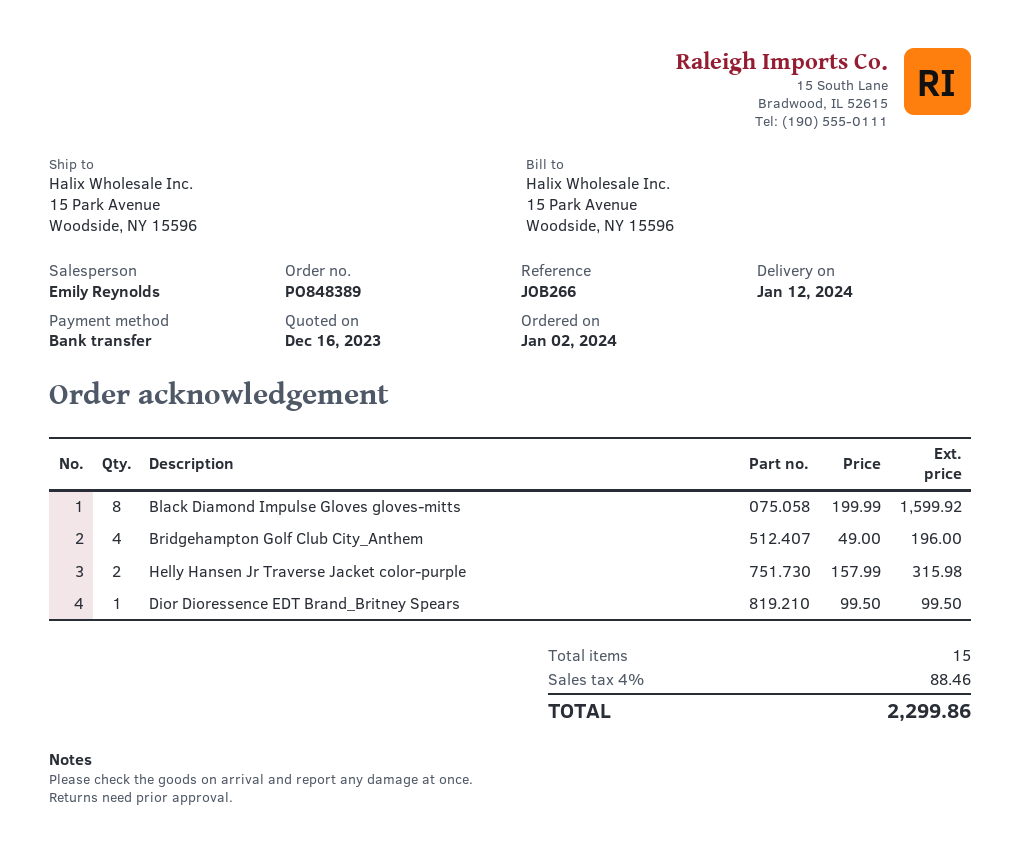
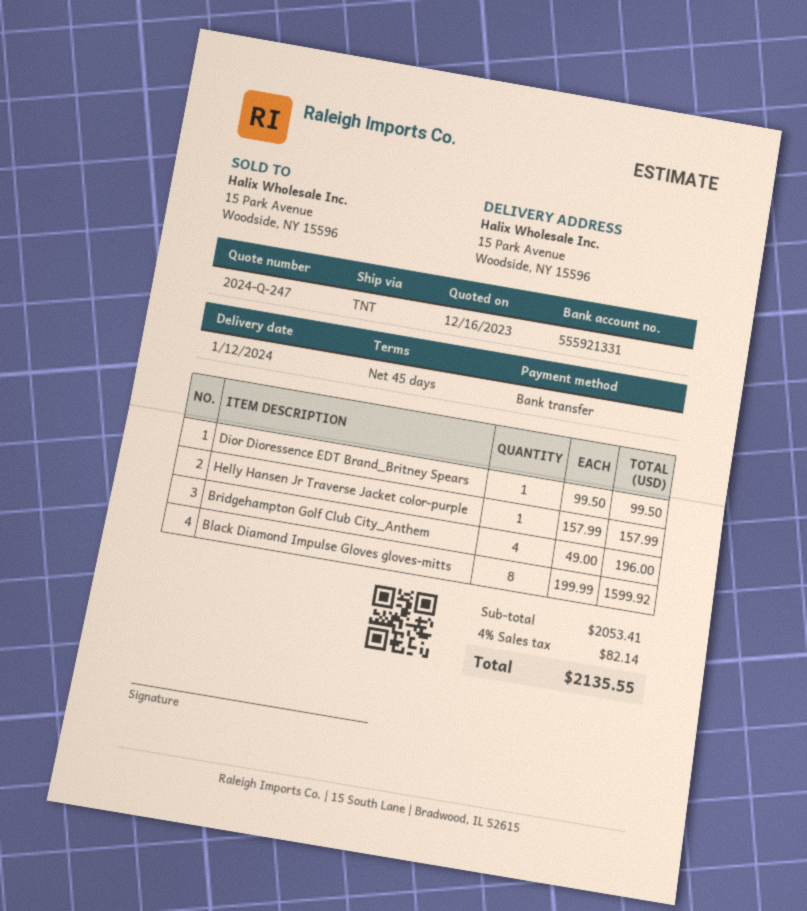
Helly Hansen Jr Traverse Jacket color-purple: 2 x 157.99 = 315.98 -> 1 x 157.99 = 157.99
tax: 4% = 88.46 -> 4% = 82.14
total: 2299.86 -> 2135.55

